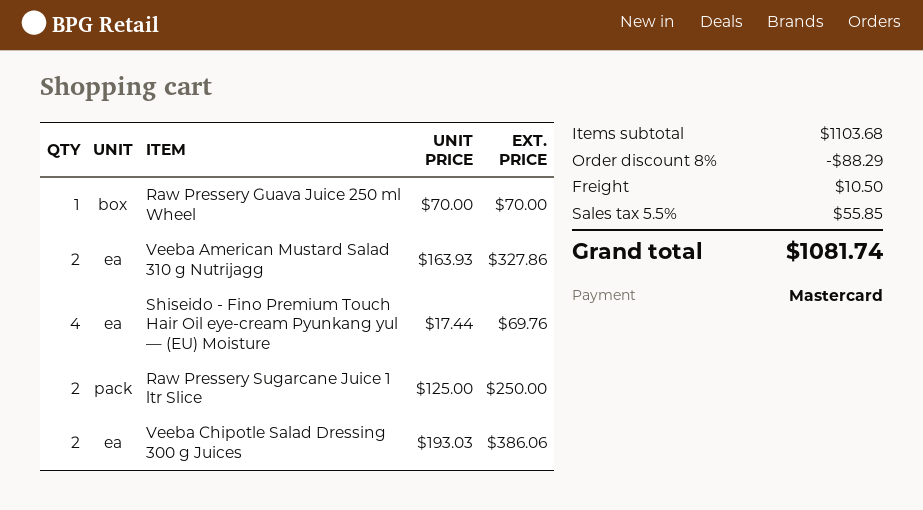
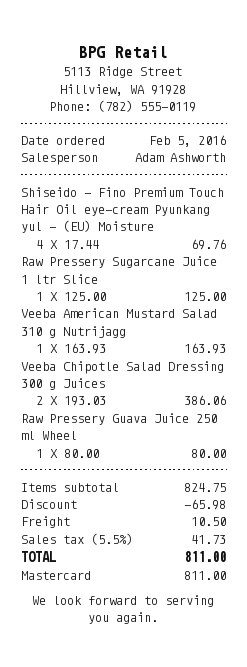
Raw Pressery Guava Juice 250 ml Wheel: 1 x 70.00 = 70.00 -> 1 x 80.00 = 80.00
Veeba American Mustard Salad 310 g Nutrijagg: 2 x 163.93 = 327.86 -> 1 x 163.93 = 163.93
Raw Pressery Sugarcane Juice 1 ltr Slice: 2 x 125.00 = 250.00 -> 1 x 125.00 = 125.00
subtotal: 1103.68 -> 824.75
discount: 88.29 -> 65.98
tax: 5.5% = 55.85 -> 5.5% = 41.73
total: 1081.74 -> 811.00

